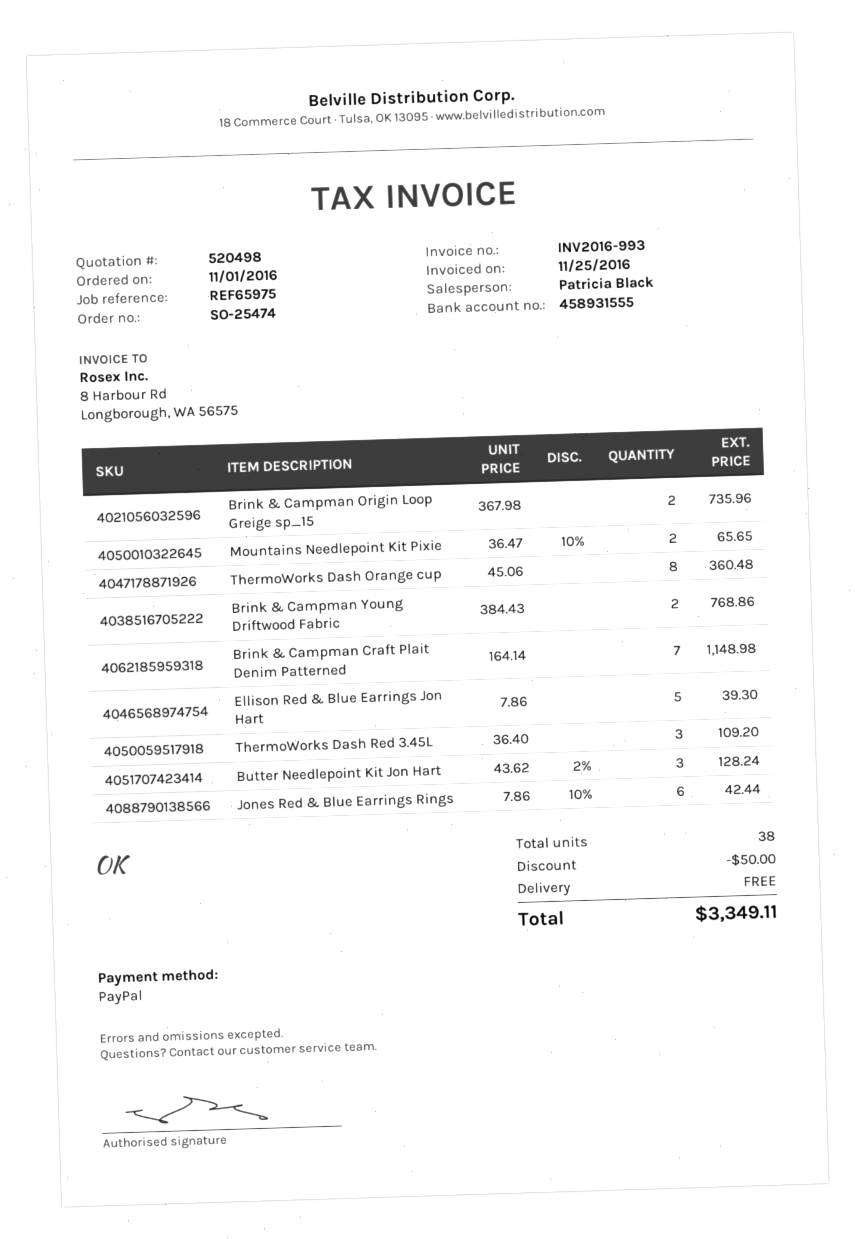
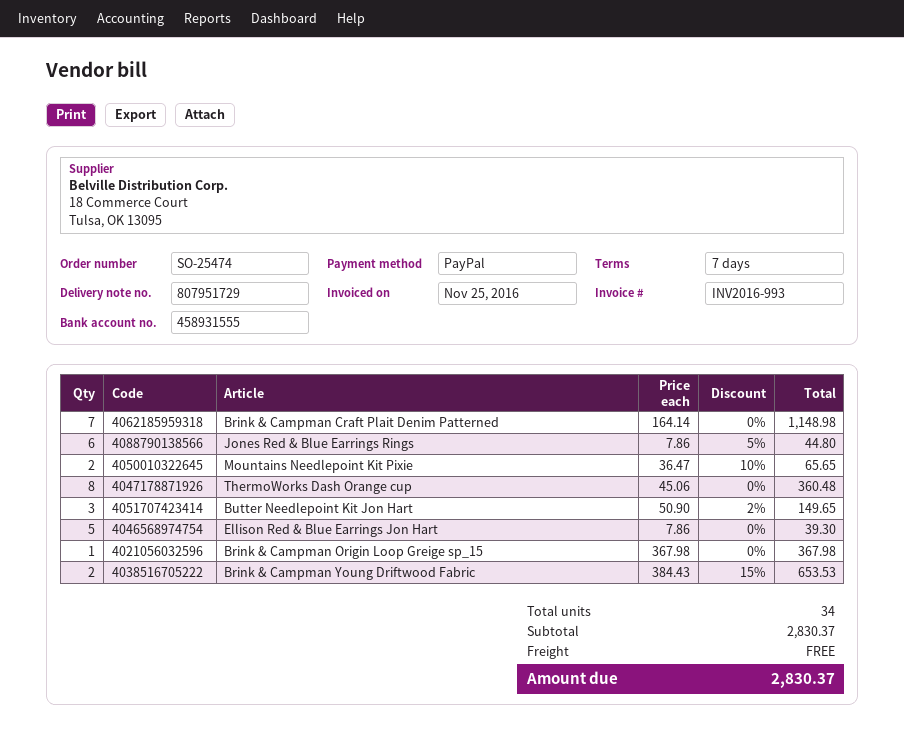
Brink & Campman Origin Loop Greige sp_15: 2 x 367.98 = 735.96 -> 1 x 367.98 = 367.98
Brink & Campman Young Driftwood Fabric: 2 x 384.43 = 768.86 -> 2 x 384.43 - 15% = 653.53
ThermoWorks Dash Red 3.45L: 3 x 36.40 = 109.20 -> none
Butter Needlepoint Kit Jon Hart: 3 x 43.62 - 2% = 128.24 -> 3 x 50.90 - 2% = 149.65
Jones Red & Blue Earrings Rings: 6 x 7.86 - 10% = 42.44 -> 6 x 7.86 - 5% = 44.80
total quantity: 38 -> 34
discount: 50.00 -> none
total: 3349.11 -> 2830.37

